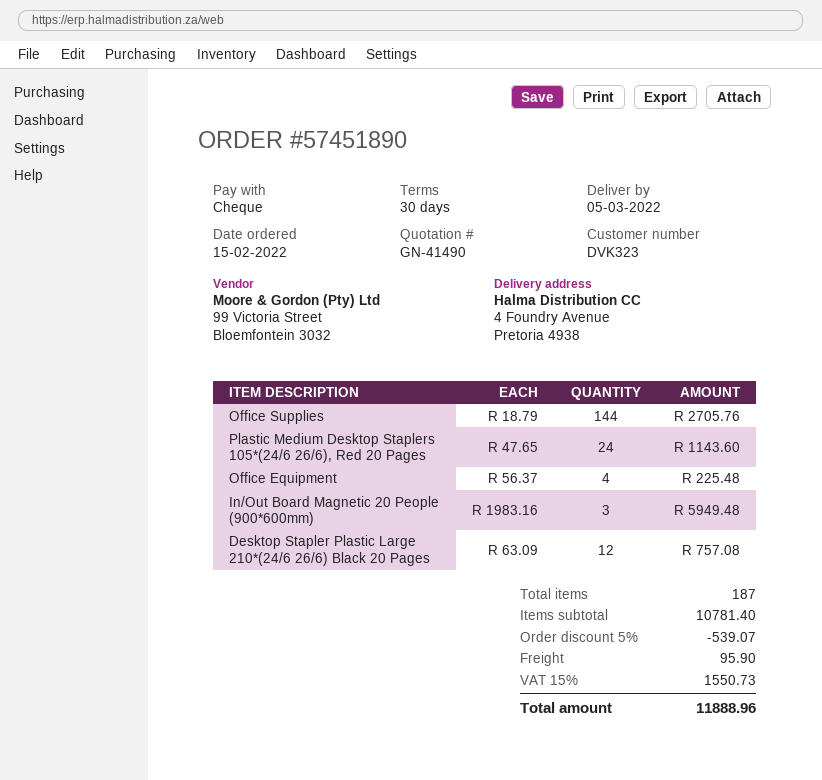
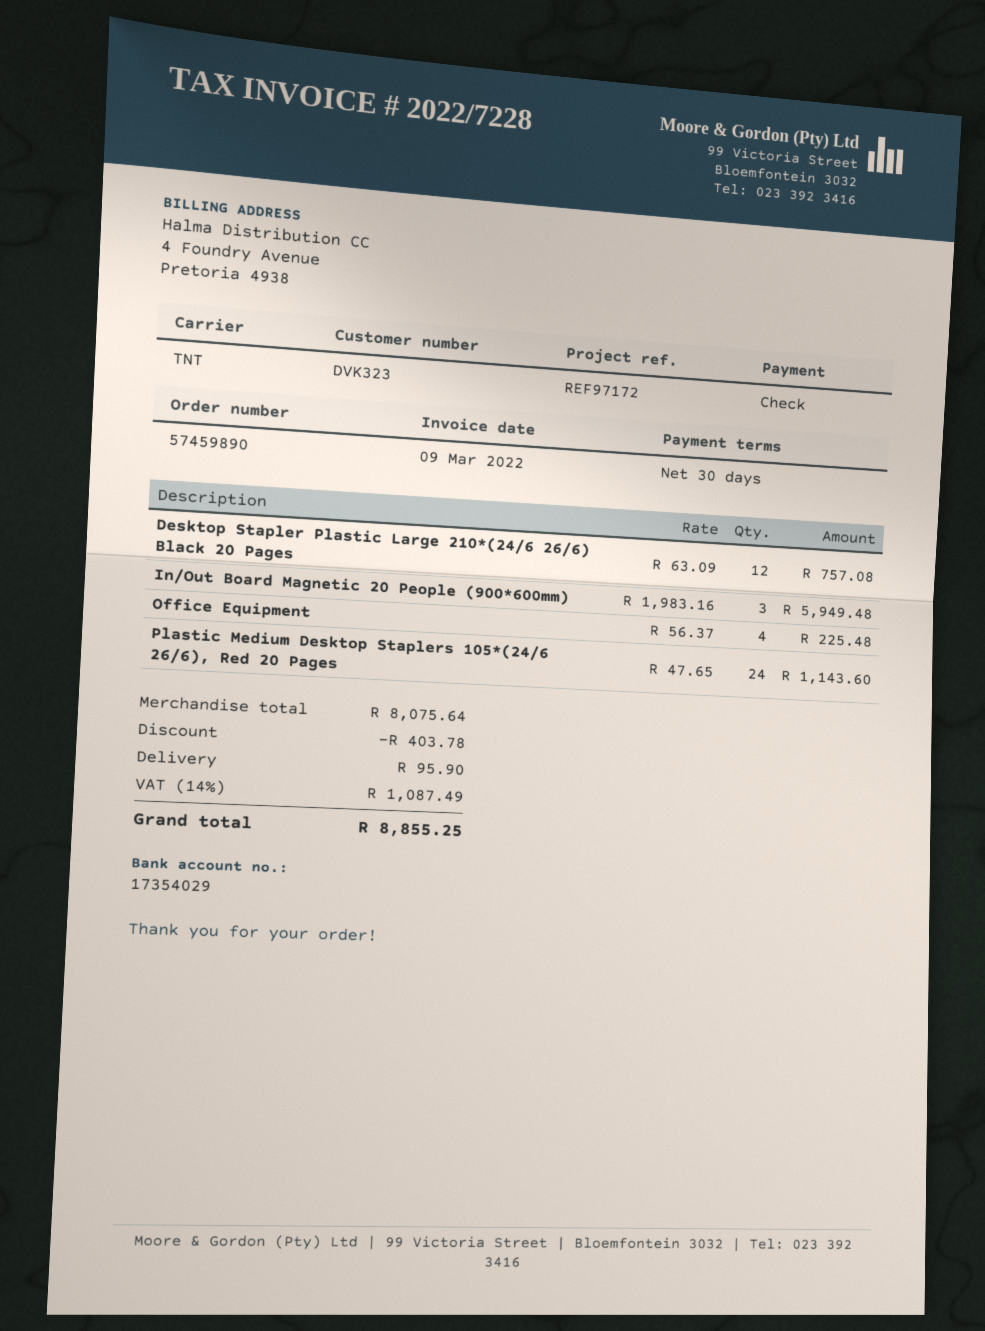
order number: 57451890 -> 57459890
Office Supplies: 144 x 18.79 = 2705.76 -> none
subtotal: 10781.40 -> 8075.64
discount: 539.07 -> 403.78
tax: 15% = 1550.73 -> 14% = 1087.49
total: 11888.96 -> 8855.25

